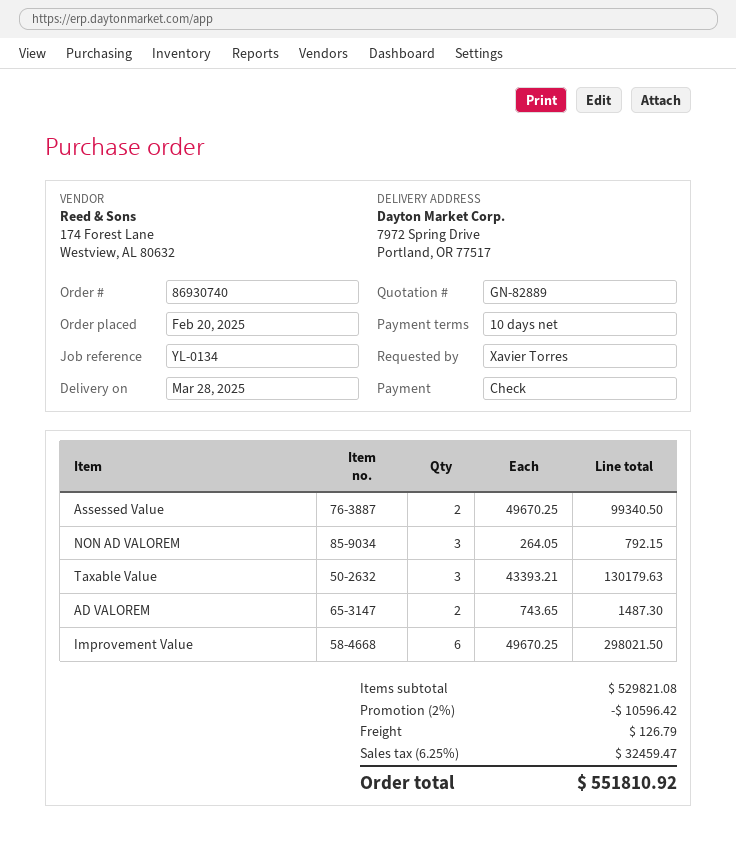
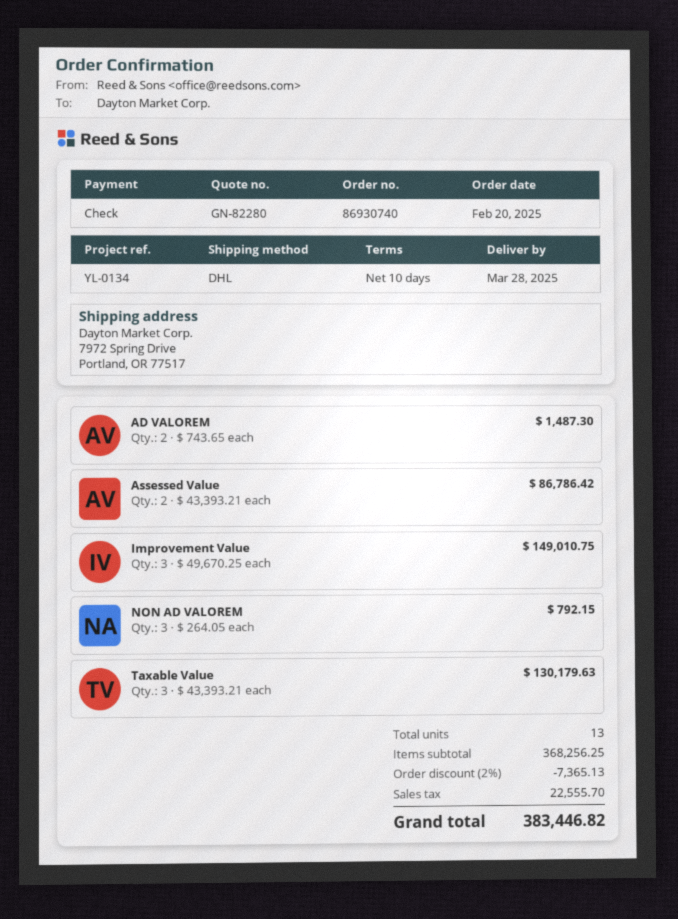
quote number: GN-82889 -> GN-82280
Assessed Value: 2 x 49670.25 = 99340.50 -> 2 x 43393.21 = 86786.42
Improvement Value: 6 x 49670.25 = 298021.50 -> 3 x 49670.25 = 149010.75
subtotal: 529821.08 -> 368256.25
discount: 2% = 10596.42 -> 2% = 7365.13
shipping: 126.79 -> none
tax: 32459.47 -> 22555.70
total: 551810.92 -> 383446.82

